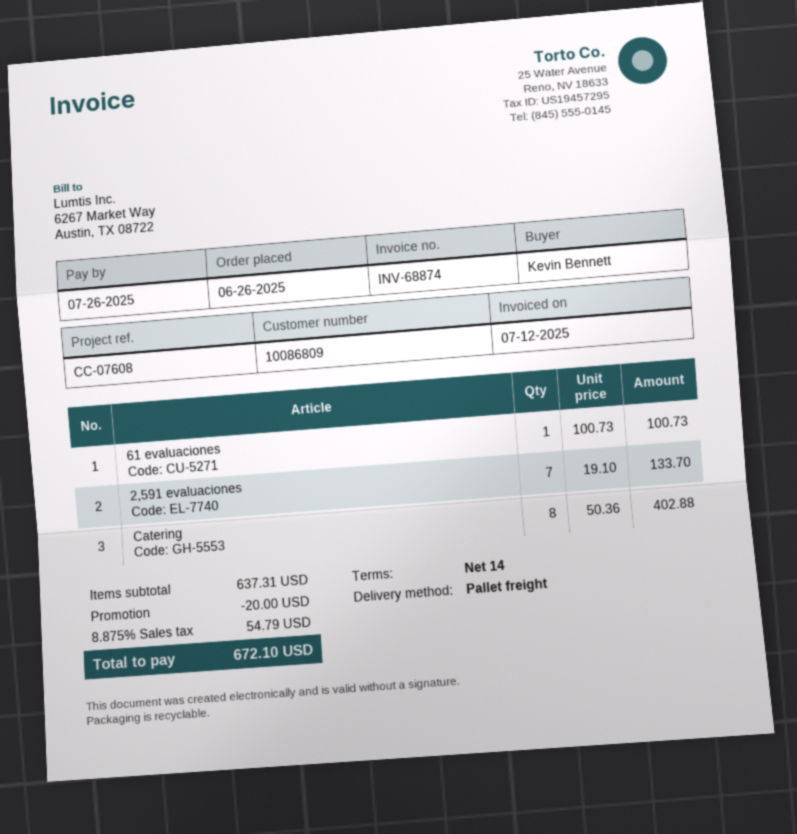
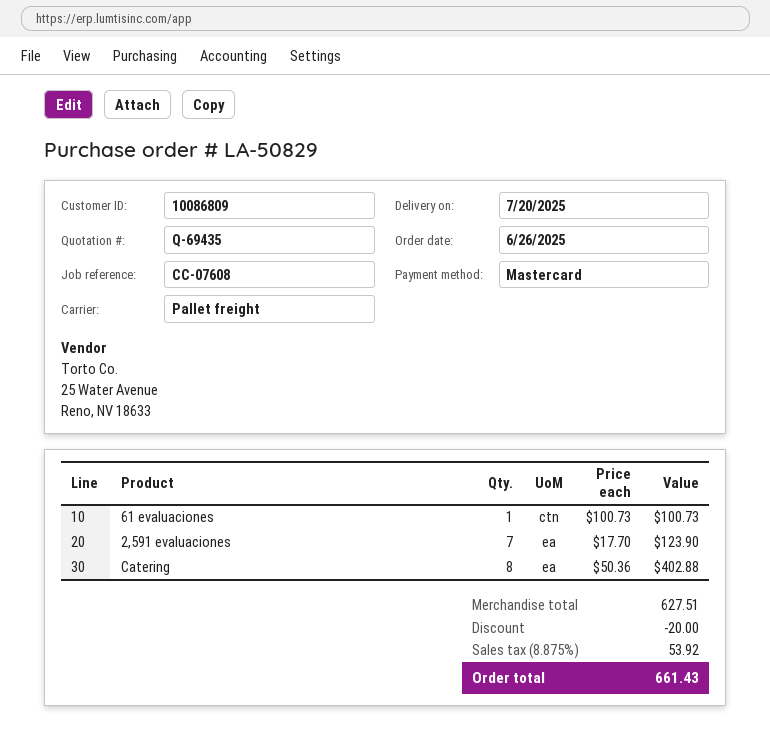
2,591 evaluaciones: 7 x 19.10 = 133.70 -> 7 x 17.70 = 123.90
subtotal: 637.31 -> 627.51
tax: 8.875% = 54.79 -> 8.875% = 53.92
total: 672.10 -> 661.43

